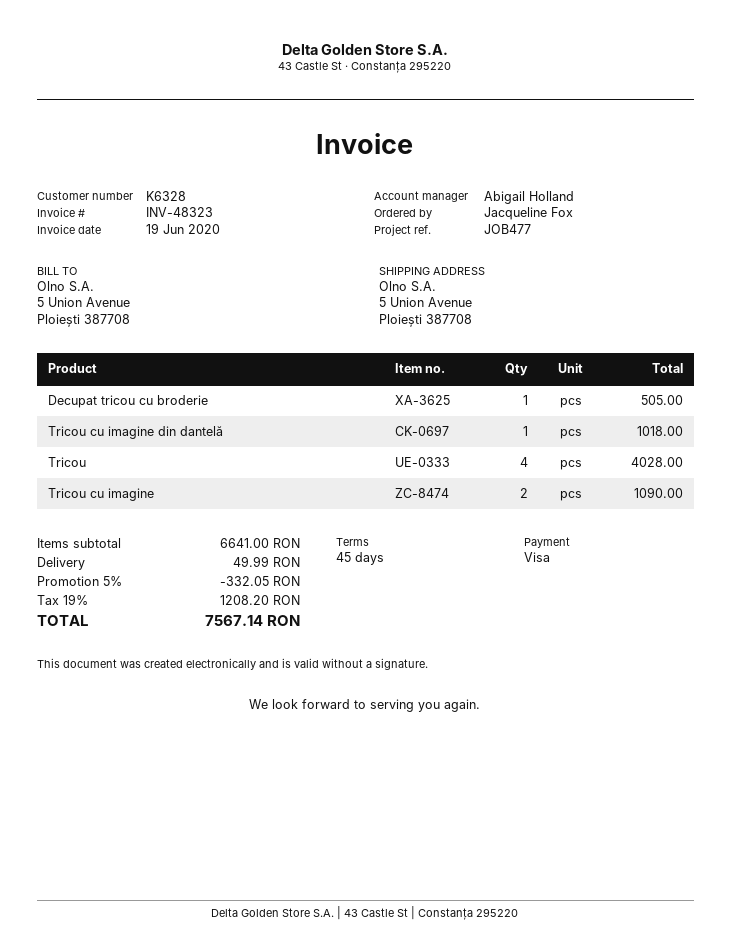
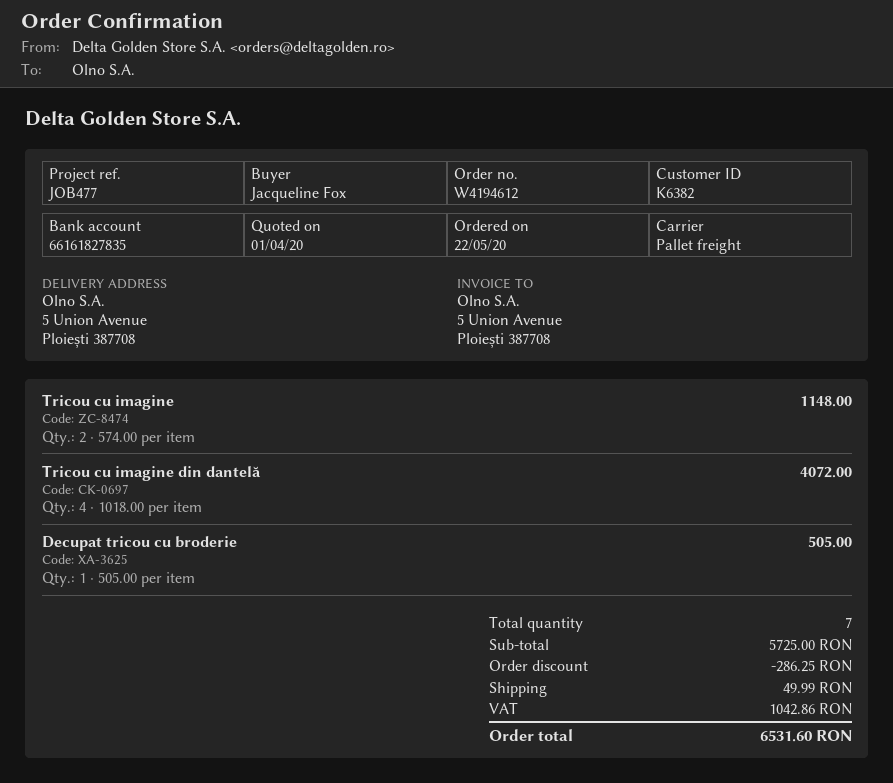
customer number: K6328 -> K6382
Tricou cu imagine din dantelă: 1 for 1018.00 -> 4 for 4072.00
Tricou: 4 for 4028.00 -> none
Tricou cu imagine: 2 for 1090.00 -> 2 for 1148.00
subtotal: 6641.00 -> 5725.00
discount: 332.05 -> 286.25
tax: 1208.20 -> 1042.86
total: 7567.14 -> 6531.60

